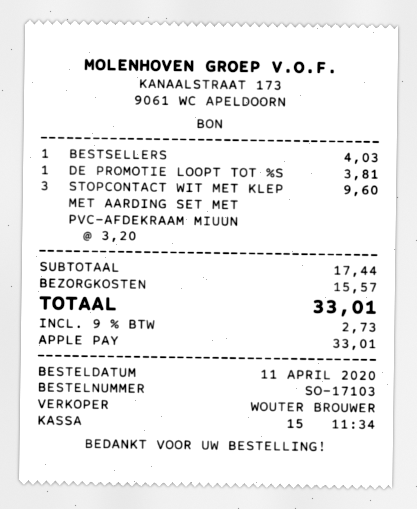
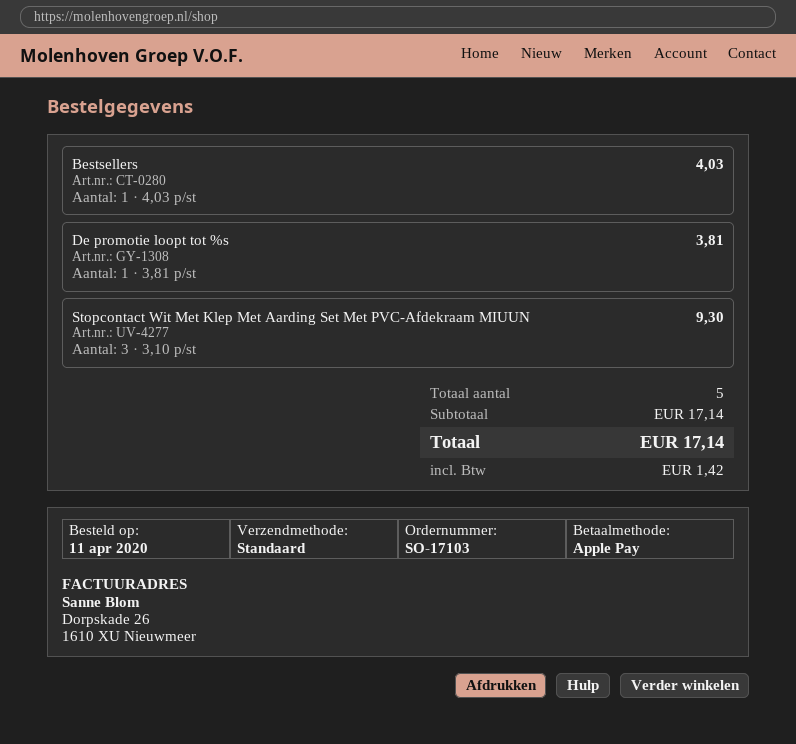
STOPCONTACT WIT MET KLEP MET AARDING SET MET PVC-AFDEKRAAM MIUUN: 3 x 3.20 = 9.60 -> 3 x 3.10 = 9.30
subtotal: 17.44 -> 17.14
shipping: 15.57 -> none
tax: 2.73 -> 1.42
total: 33.01 -> 17.14

